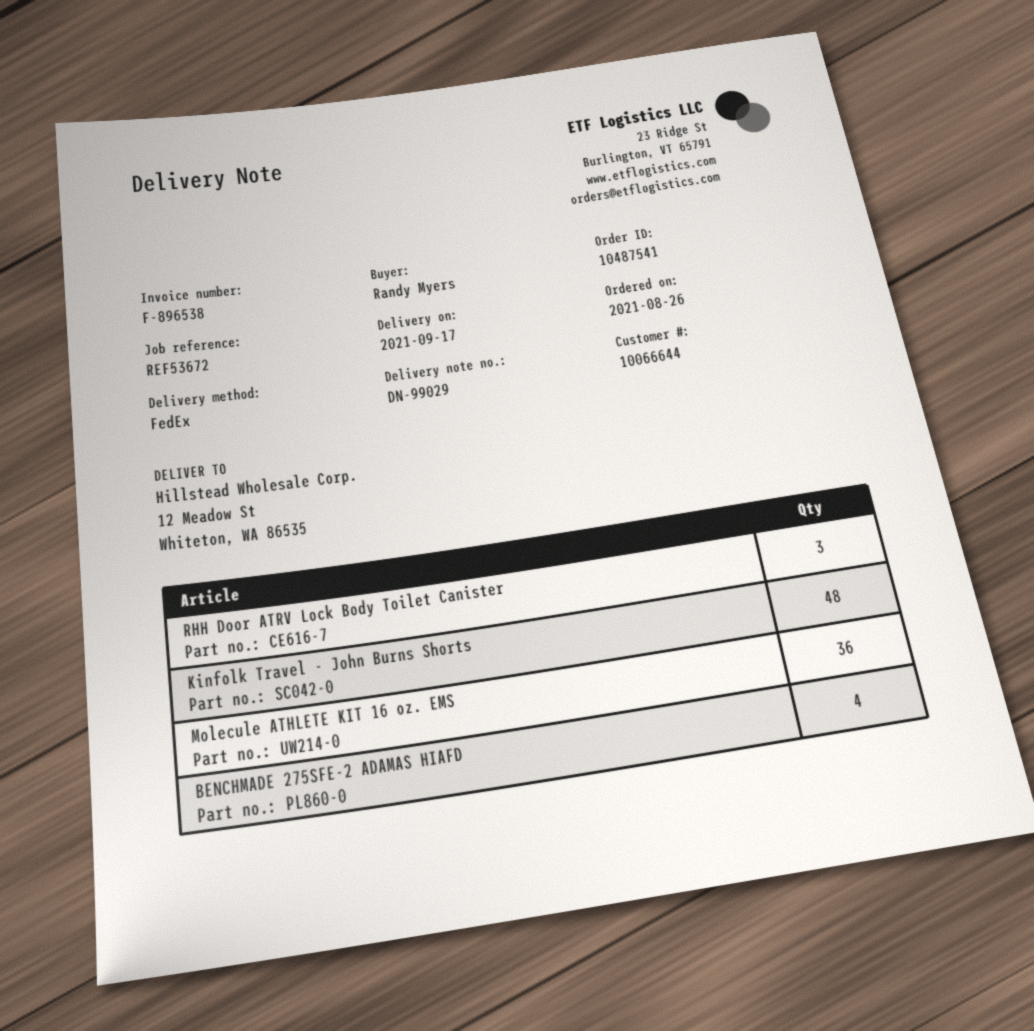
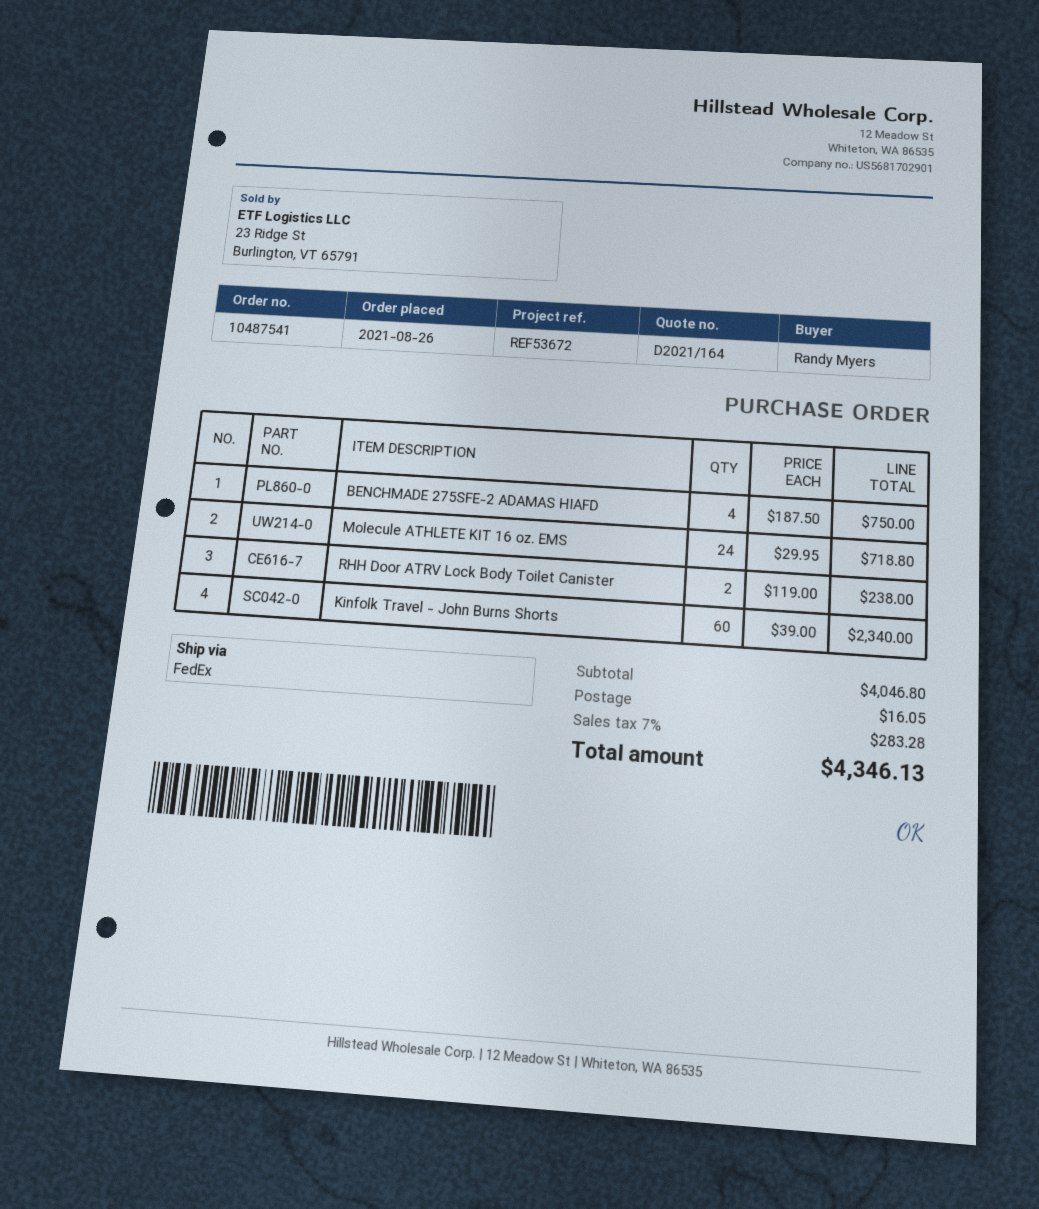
RHH Door ATRV Lock Body Toilet Canister: 3 -> 2
Kinfolk Travel - John Burns Shorts: 48 -> 60
Molecule ATHLETE KIT 16 oz. EMS: 36 -> 24

